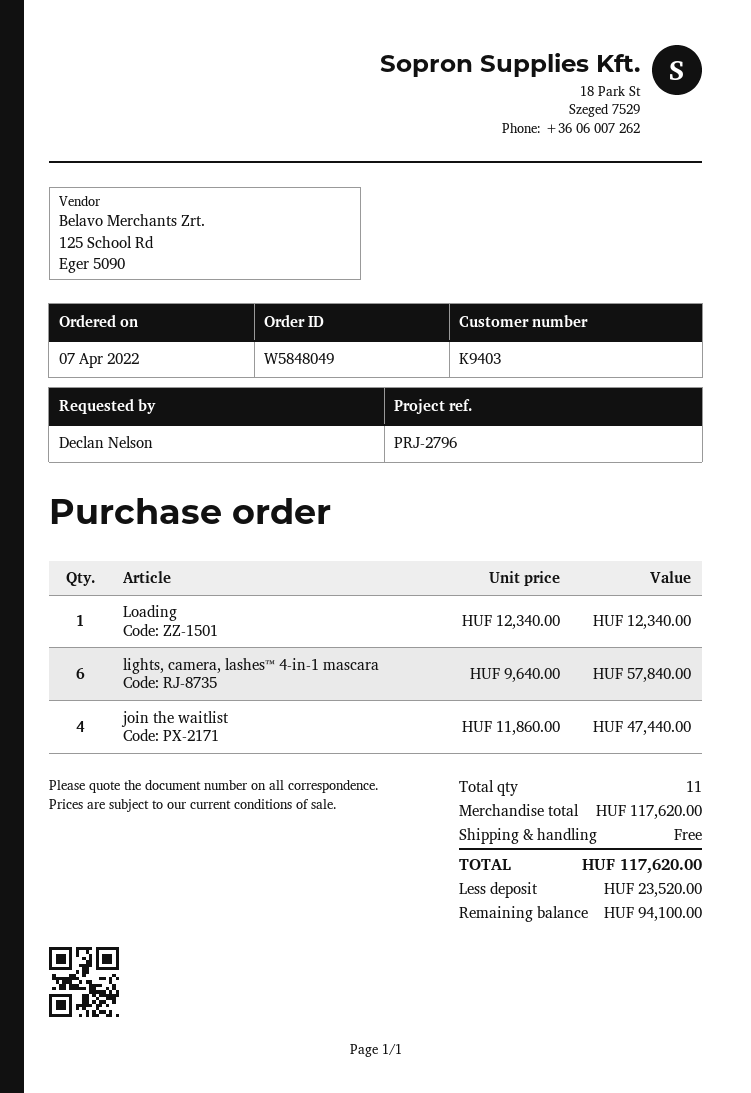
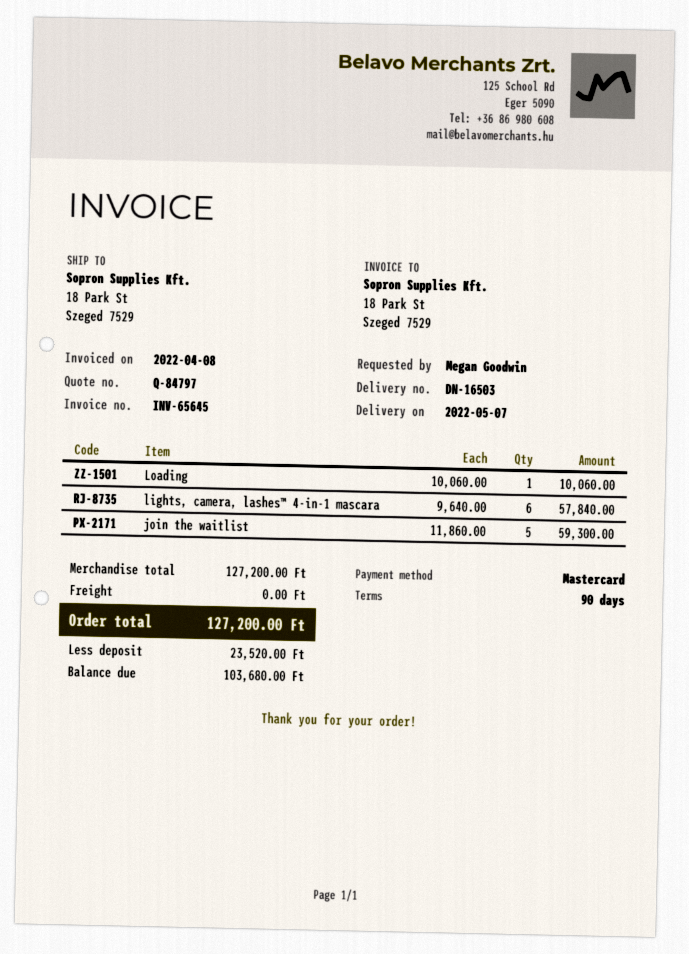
ordered by: Declan Nelson -> Megan Goodwin
Loading: 1 x 12340.00 = 12340.00 -> 1 x 10060.00 = 10060.00
join the waitlist: 4 x 11860.00 = 47440.00 -> 5 x 11860.00 = 59300.00
subtotal: 117620.00 -> 127200.00
total: 117620.00 -> 127200.00
balance: 94100.00 -> 103680.00

